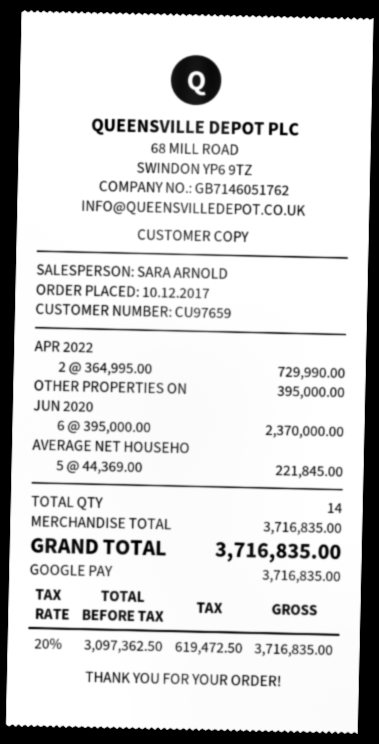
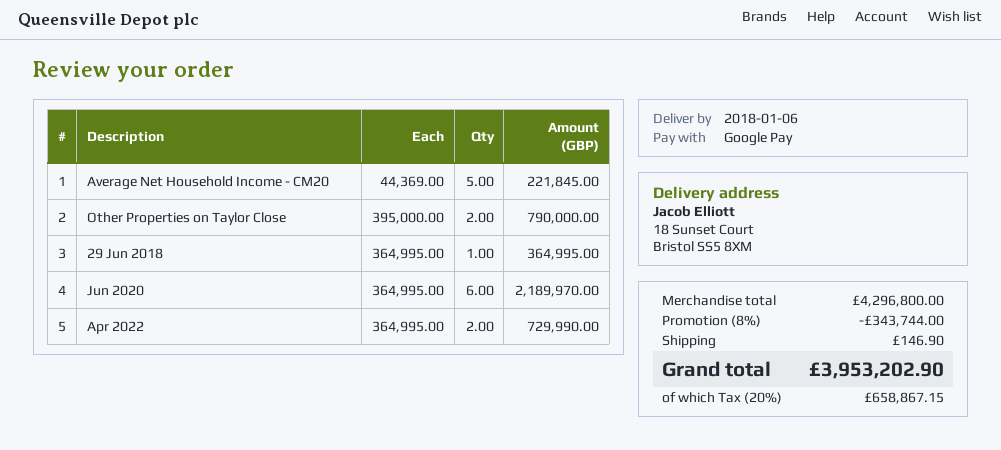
OTHER PROPERTIES ON: 1 x 395000.00 = 395000.00 -> 2 x 395000.00 = 790000.00
JUN 2020: 6 x 395000.00 = 2370000.00 -> 6 x 364995.00 = 2189970.00
29 Jun 2018: none -> 1 x 364995.00 = 364995.00
subtotal: 3716835.00 -> 4296800.00
discount: none -> 8% = 343744.00
shipping: none -> 146.90
tax: 20% = 619472.50 -> 20% = 658867.15
total: 3716835.00 -> 3953202.90

